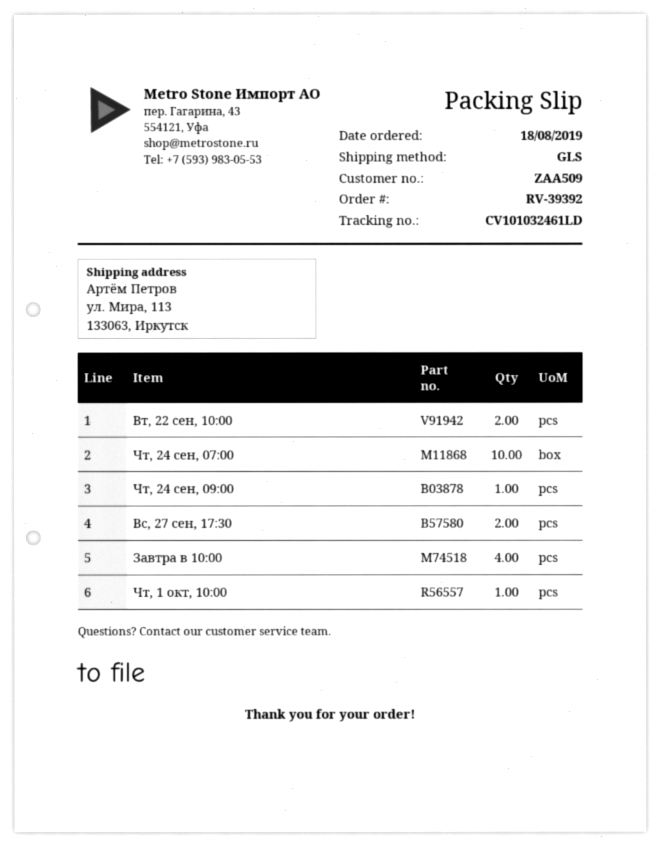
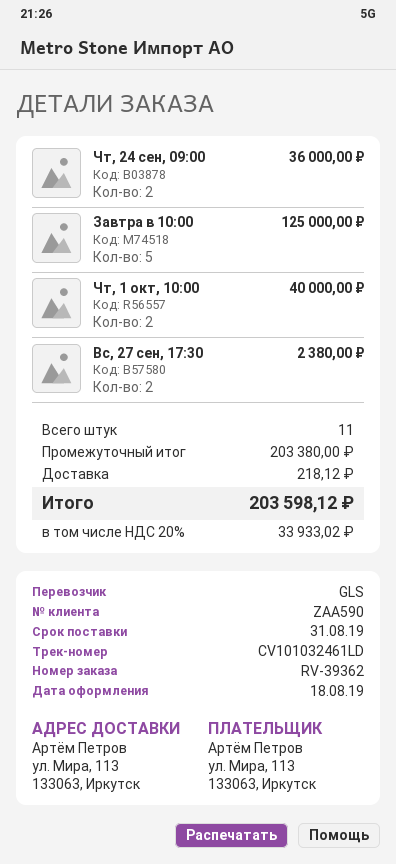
order number: RV-39392 -> RV-39362
customer number: ZAA509 -> ZAA590
Вт, 22 сен, 10:00: 2 -> none
Чт, 24 сен, 07:00: 10 -> none
Чт, 24 сен, 09:00: 1 -> 2
Завтра в 10:00: 4 -> 5
Чт, 1 окт, 10:00: 1 -> 2

